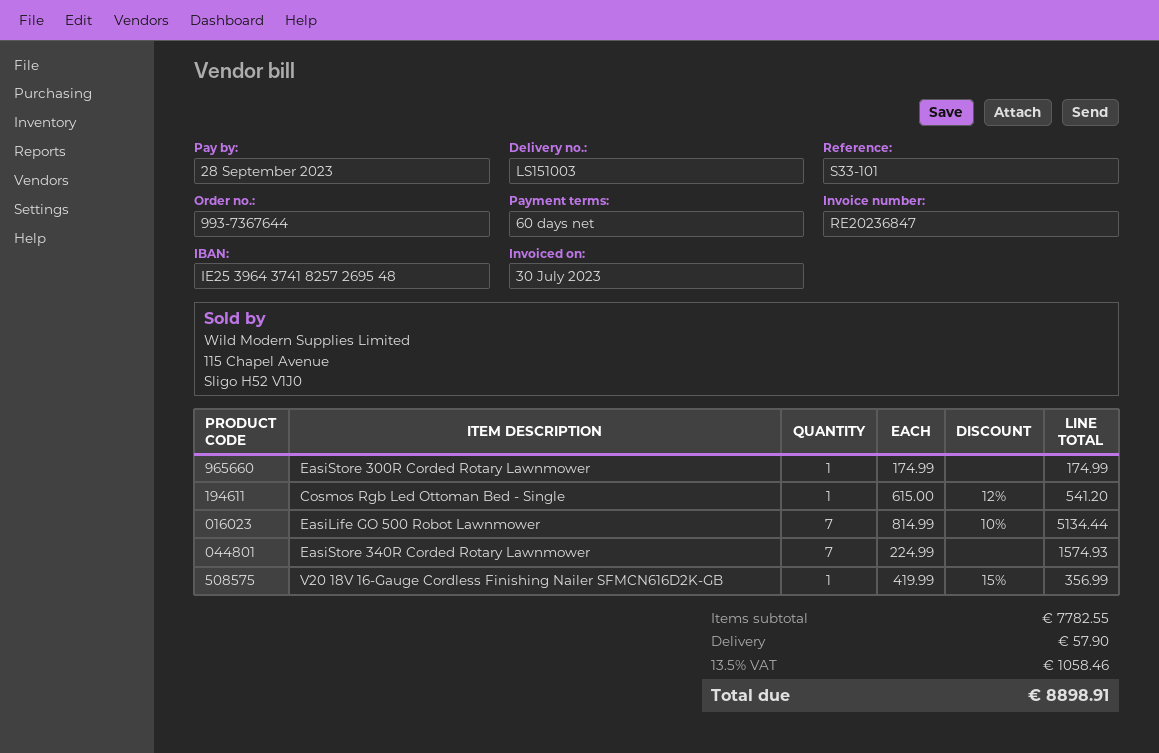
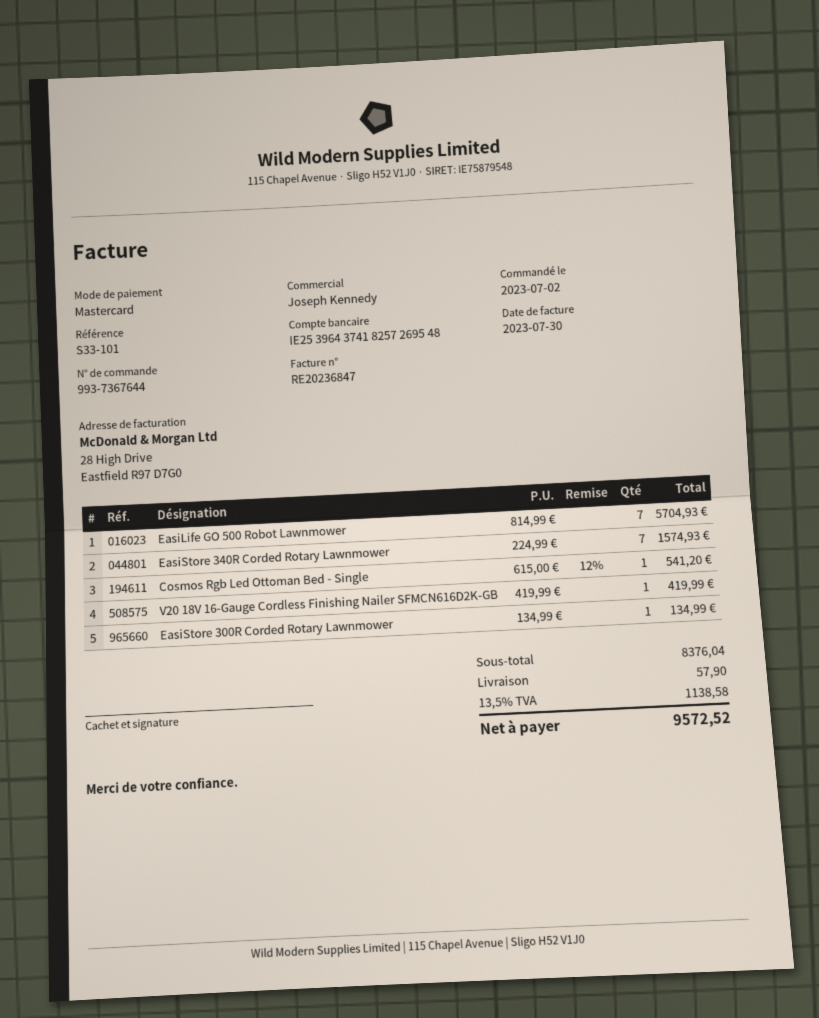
EasiStore 300R Corded Rotary Lawnmower: 1 x 174.99 = 174.99 -> 1 x 134.99 = 134.99
EasiLife GO 500 Robot Lawnmower: 7 x 814.99 - 10% = 5134.44 -> 7 x 814.99 = 5704.93
V20 18V 16-Gauge Cordless Finishing Nailer SFMCN616D2K-GB: 1 x 419.99 - 15% = 356.99 -> 1 x 419.99 = 419.99
subtotal: 7782.55 -> 8376.04
tax: 13.5% = 1058.46 -> 13.5% = 1138.58
total: 8898.91 -> 9572.52

